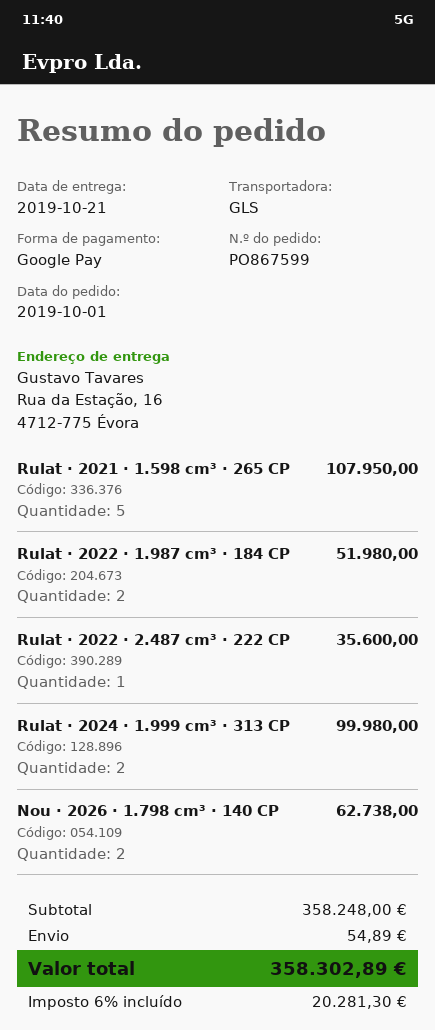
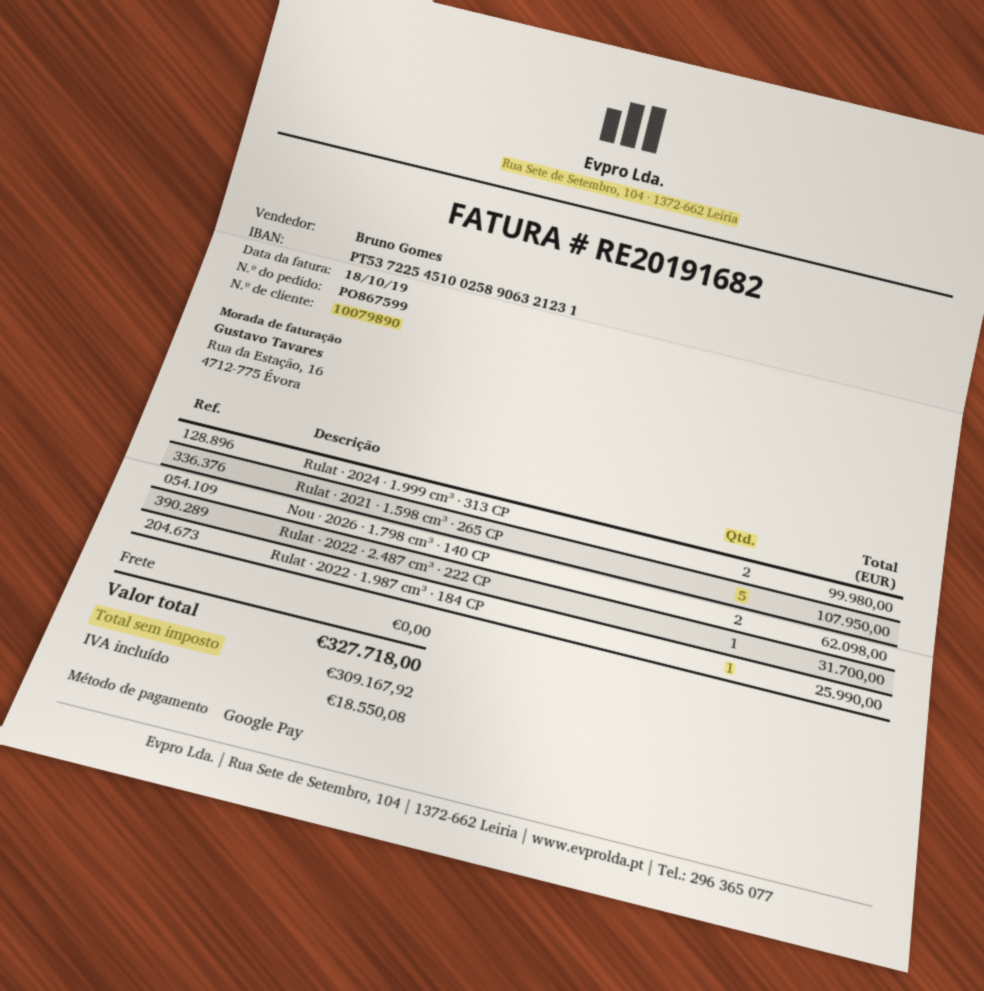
Rulat · 2022 · 1.987 cm³ · 184 CP: 2 for 51980.00 -> 1 for 25990.00
Rulat · 2022 · 2.487 cm³ · 222 CP: 1 for 35600.00 -> 1 for 31700.00
Nou · 2026 · 1.798 cm³ · 140 CP: 2 for 62738.00 -> 2 for 62098.00
shipping: 54.89 -> 0.00
tax: 20281.30 -> 18550.08
total: 358302.89 -> 327718.00

